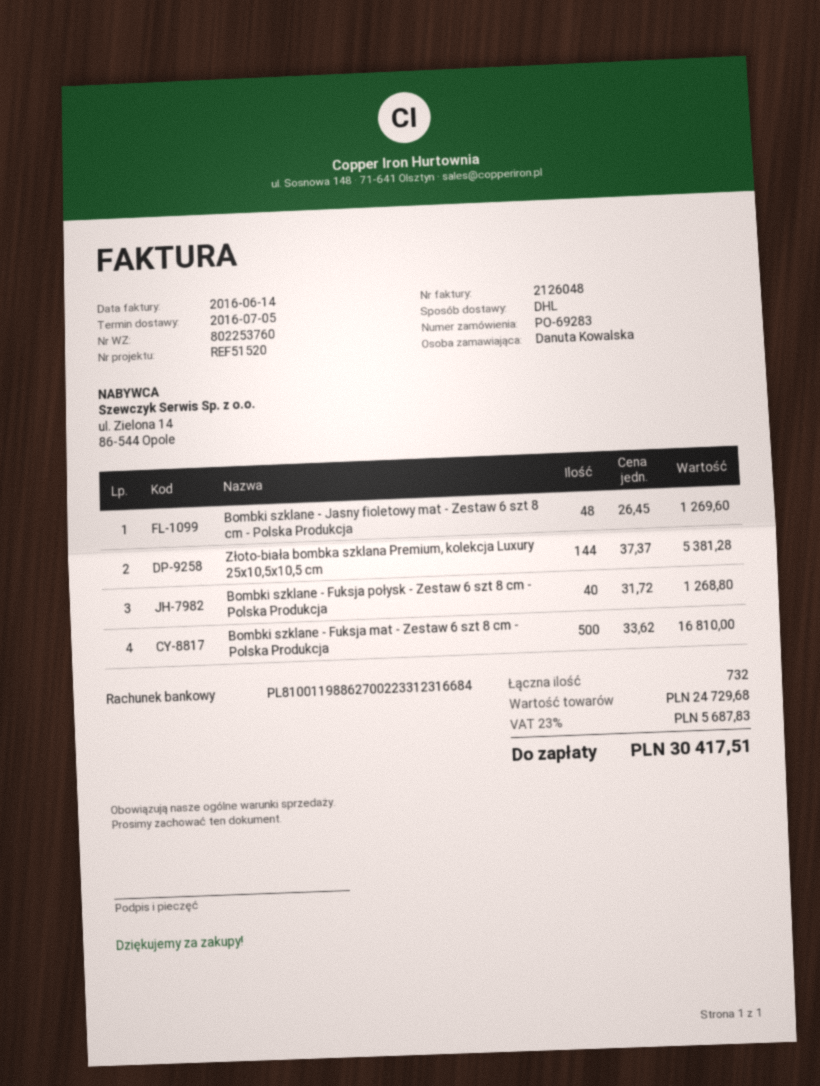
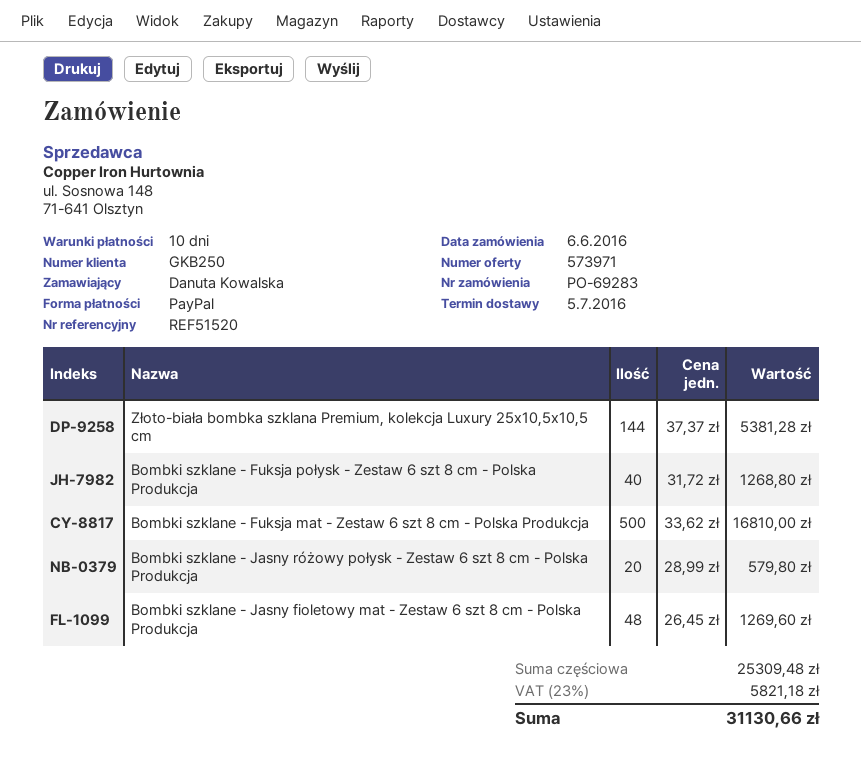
Bombki szklane - Jasny różowy połysk - Zestaw 6 szt 8 cm - Polska Produkcja: none -> 20 x 28.99 = 579.80
subtotal: 24729.68 -> 25309.48
tax: 23% = 5687.83 -> 23% = 5821.18
total: 30417.51 -> 31130.66

